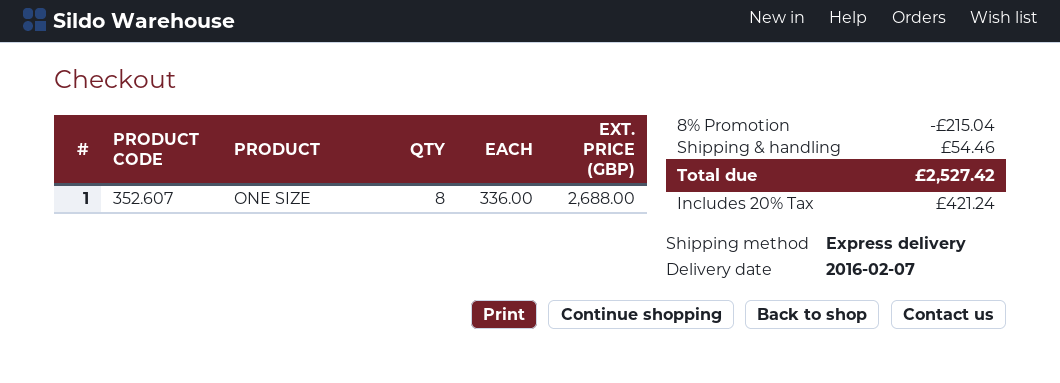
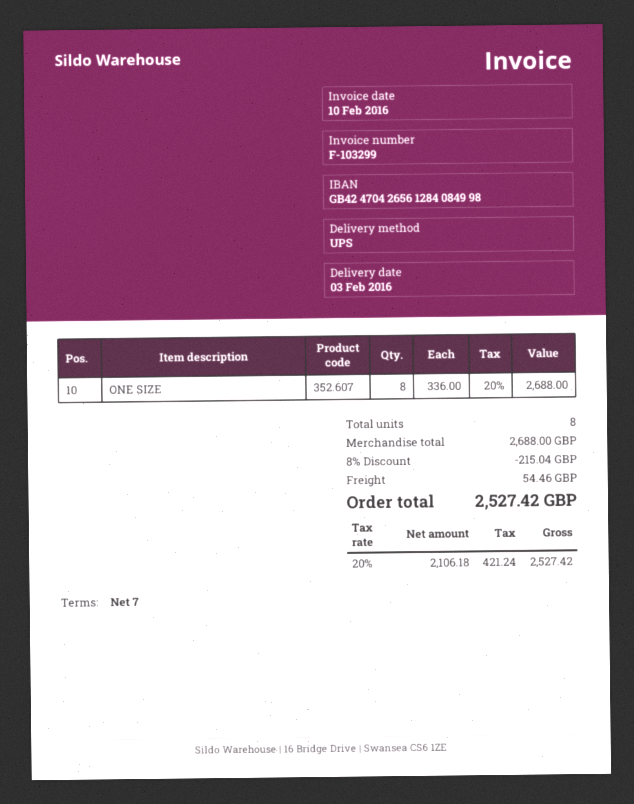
delivery date: 2016-02-07 -> 2016-02-03
shipping method: express -> UPS

